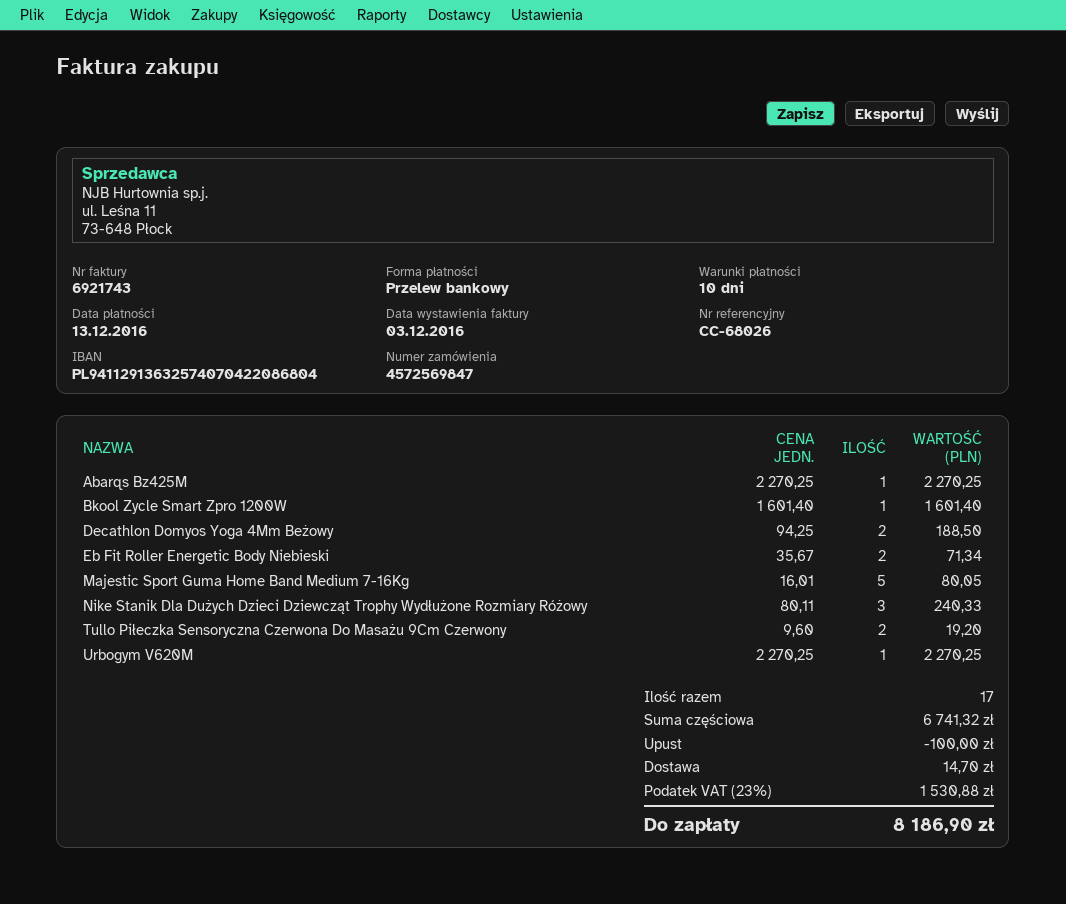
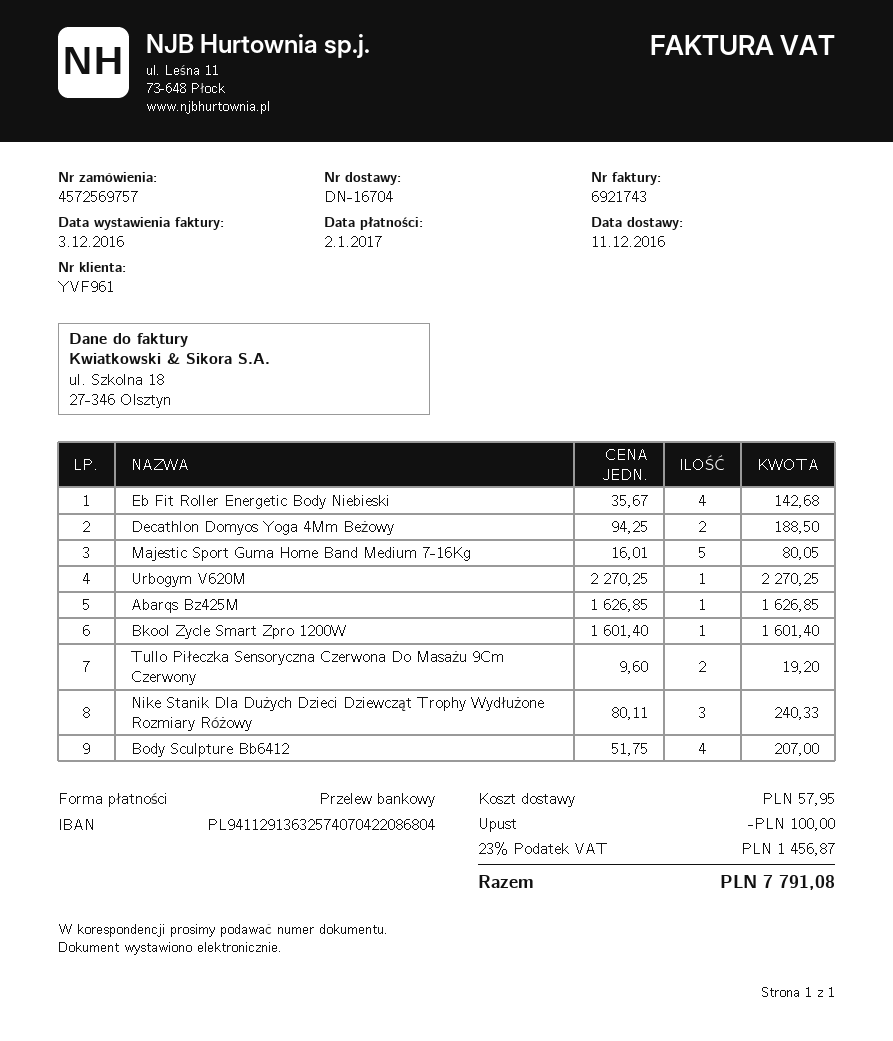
order number: 4572569847 -> 4572569757
due date: 2016-12-13 -> 2017-01-02
Abarqs Bz425M: 1 x 2270.25 = 2270.25 -> 1 x 1626.85 = 1626.85
Eb Fit Roller Energetic Body Niebieski: 2 x 35.67 = 71.34 -> 4 x 35.67 = 142.68
Body Sculpture Bb6412: none -> 4 x 51.75 = 207.00
shipping: 14.70 -> 57.95
tax: 23% = 1530.88 -> 23% = 1456.87
total: 8186.90 -> 7791.08

